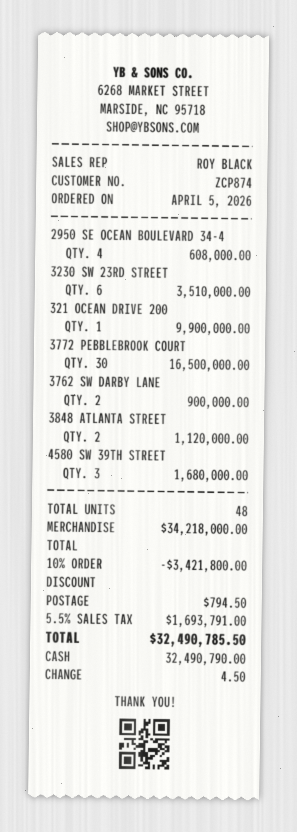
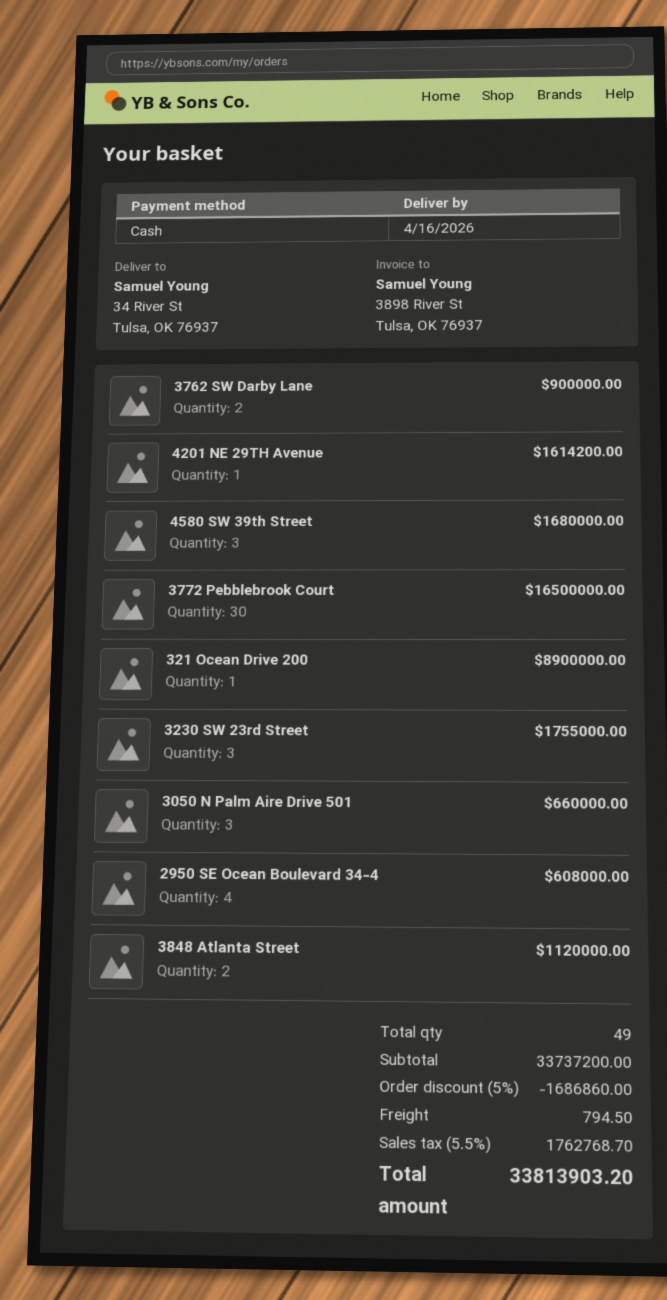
3230 SW 23RD STREET: 6 for 3510000.00 -> 3 for 1755000.00
321 OCEAN DRIVE 200: 1 for 9900000.00 -> 1 for 8900000.00
4201 NE 29TH Avenue: none -> 1 for 1614200.00
3050 N Palm Aire Drive 501: none -> 3 for 660000.00
total quantity: 48 -> 49
subtotal: 34218000.00 -> 33737200.00
discount: 10% = 3421800.00 -> 5% = 1686860.00
tax: 5.5% = 1693791.00 -> 5.5% = 1762768.70
total: 32490785.50 -> 33813903.20

